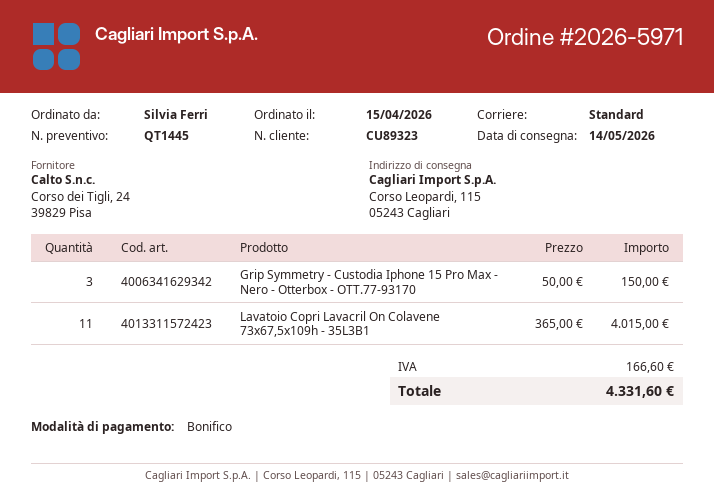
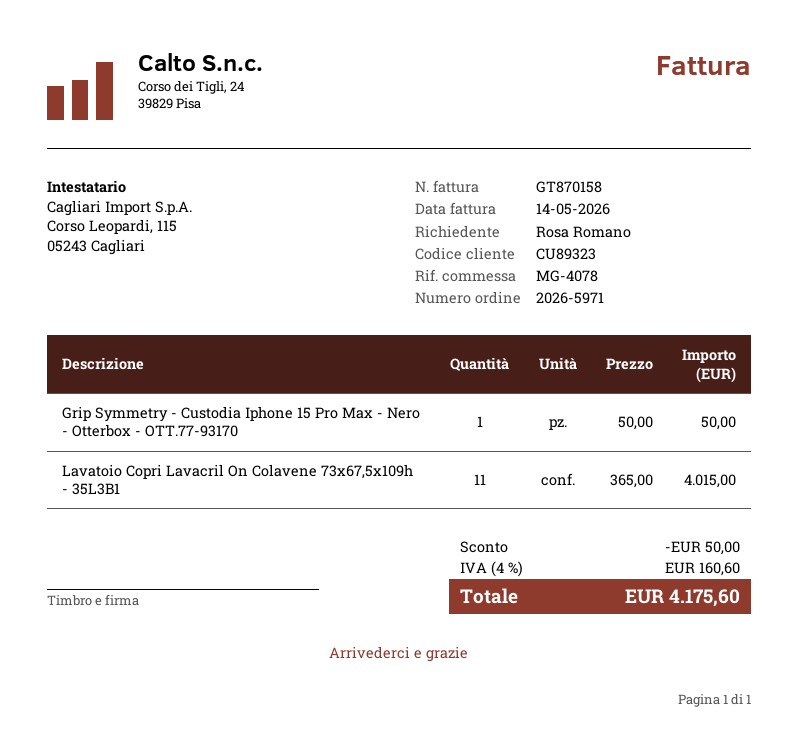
ordered by: Silvia Ferri -> Rosa Romano
Grip Symmetry - Custodia Iphone 15 Pro Max - Nero - Otterbox - OTT.77-93170: 3 x 50.00 = 150.00 -> 1 x 50.00 = 50.00
discount: none -> 50.00
tax: 166.60 -> 160.60
total: 4331.60 -> 4175.60

